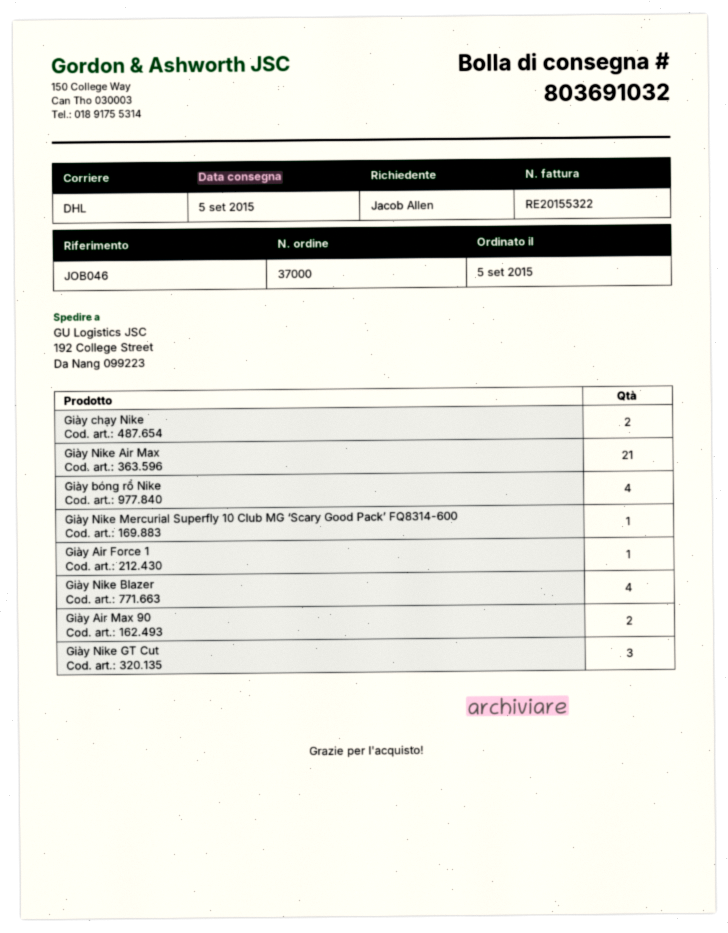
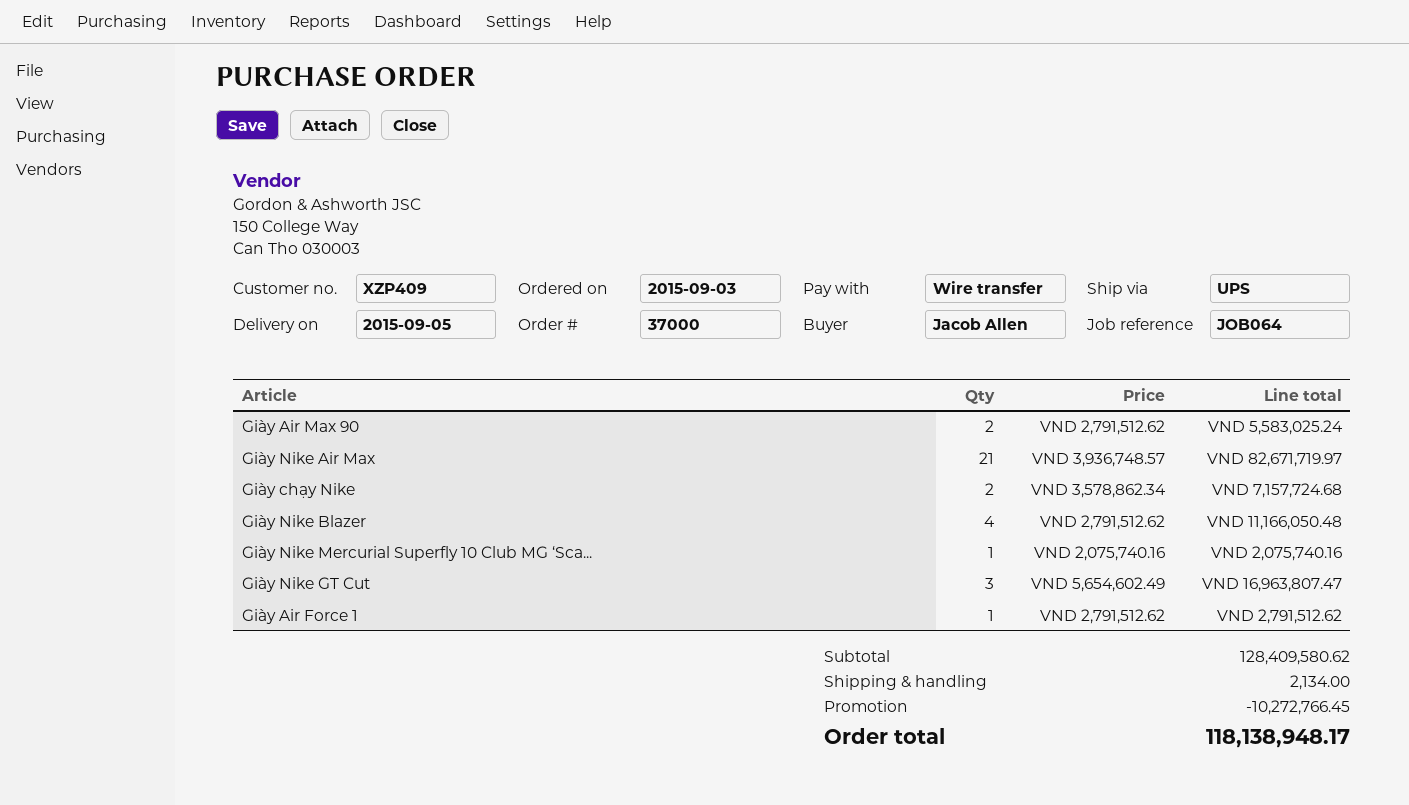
order date: 2015-09-05 -> 2015-09-03
reference: JOB046 -> JOB064
shipping method: DHL -> UPS
Giày bóng rổ Nike: 4 -> none

